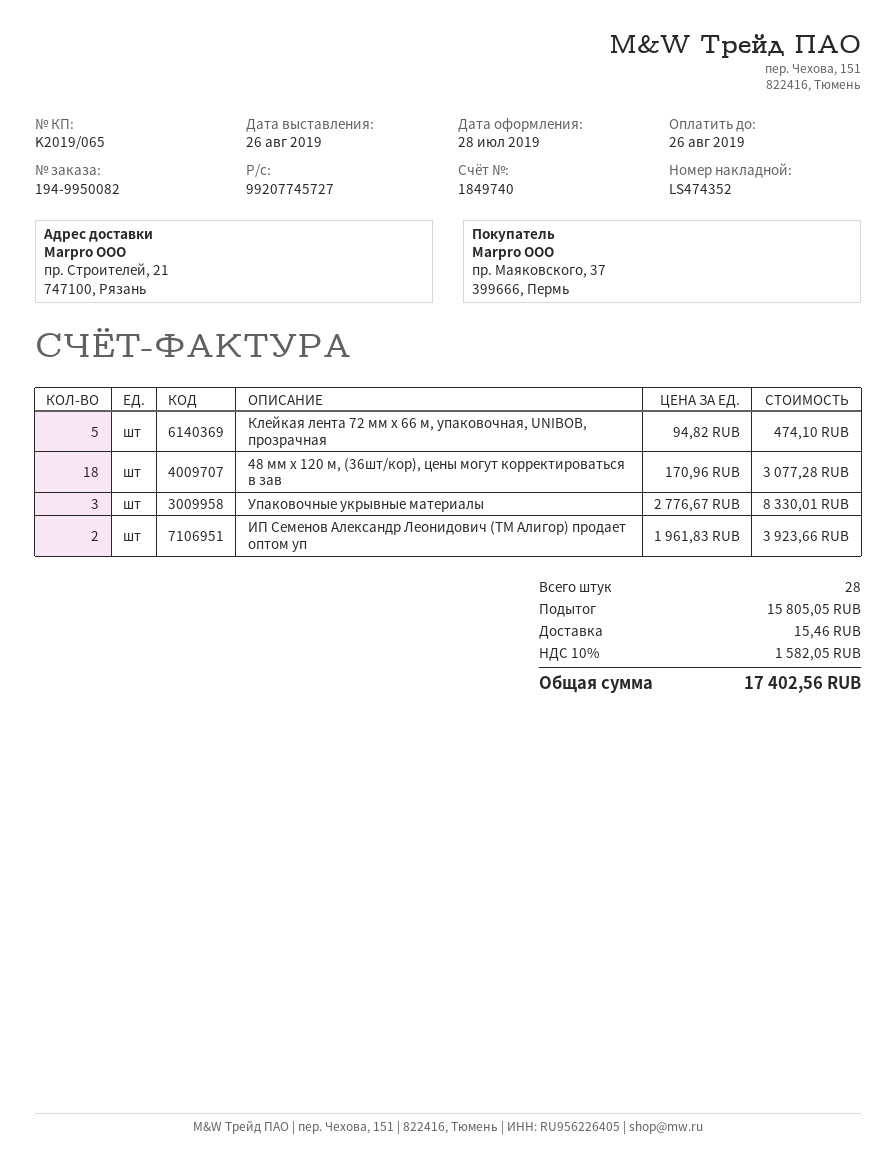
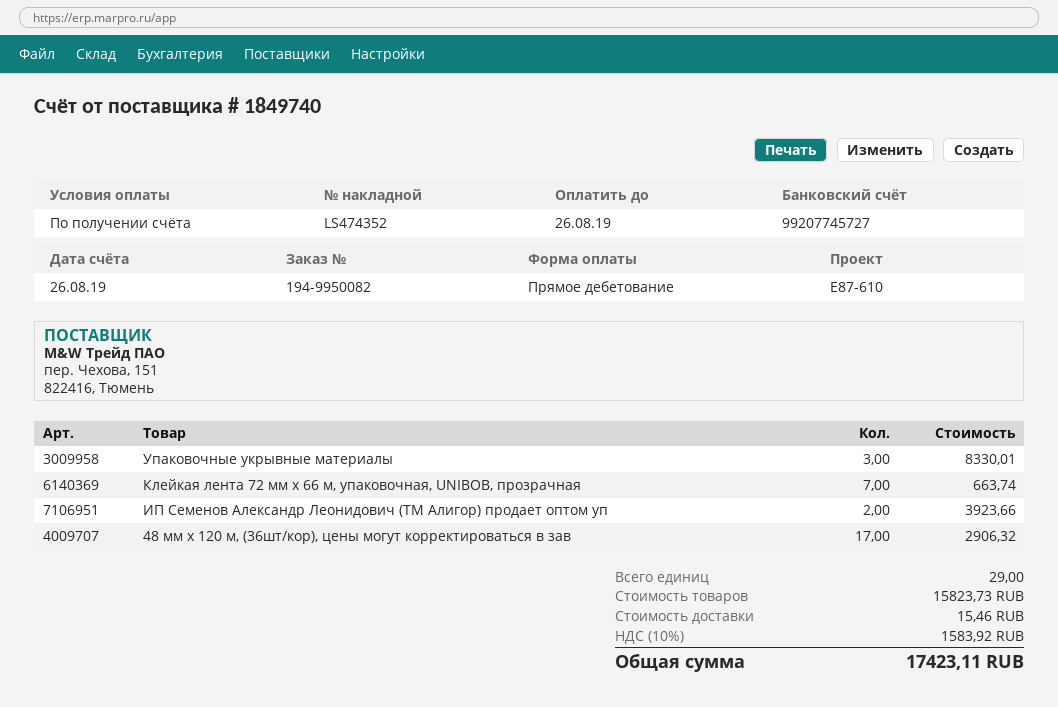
Клейкая лента 72 мм х 66 м, упаковочная, UNIBOB, прозрачная: 5 for 474.10 -> 7 for 663.74
48 мм х 120 м, (36шт/кор), цены могут корректироваться в зав: 18 for 3077.28 -> 17 for 2906.32
total quantity: 28 -> 29
subtotal: 15805.05 -> 15823.73
tax: 10% = 1582.05 -> 10% = 1583.92
total: 17402.56 -> 17423.11

